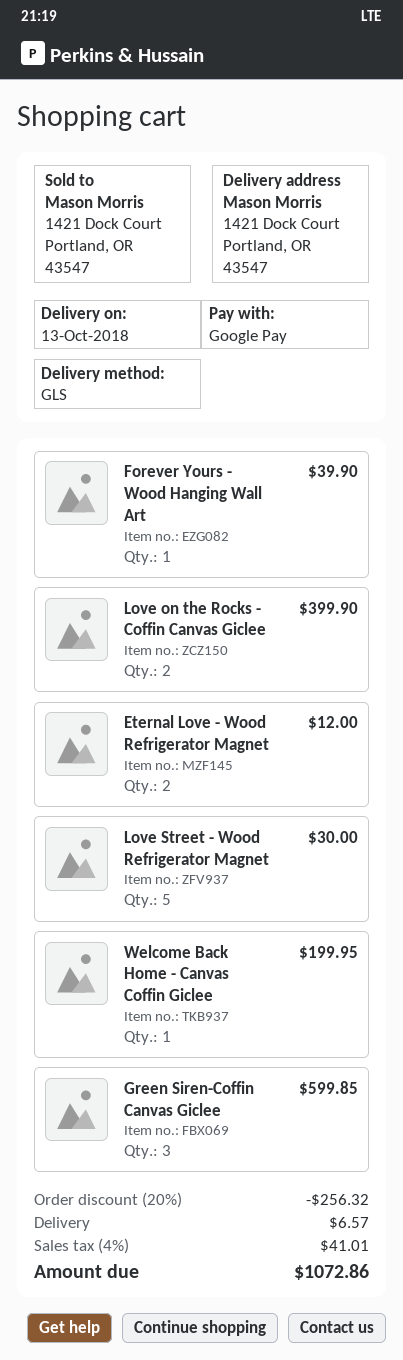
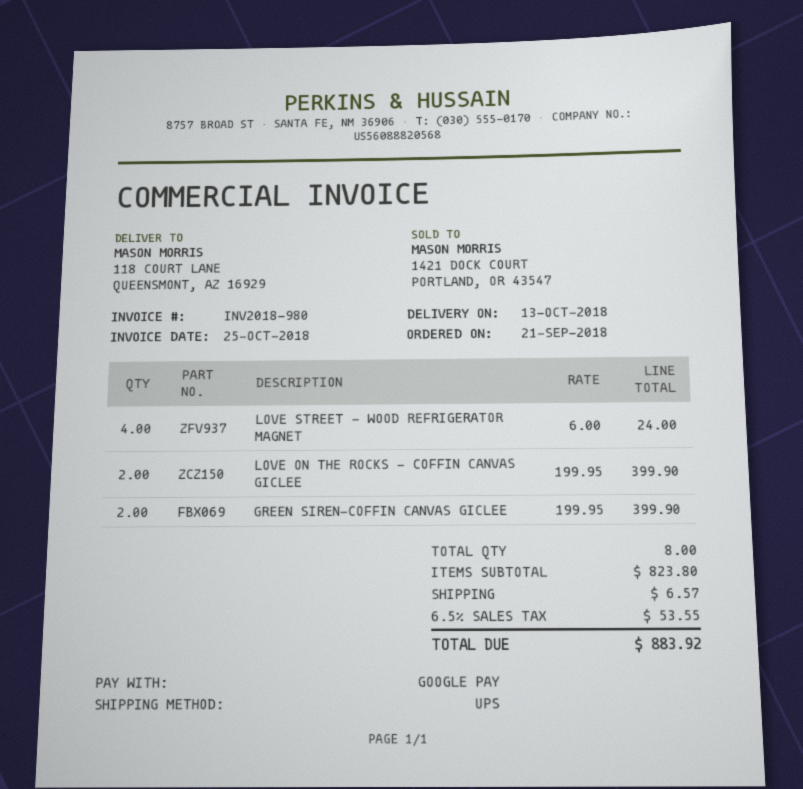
shipping method: GLS -> UPS
ship to: 1421 Dock Court, Portland, OR 43547 -> 118 COURT LANE, QUEENSMONT, AZ 16929
Forever Yours - Wood Hanging Wall Art: 1 for 39.90 -> none
Eternal Love - Wood Refrigerator Magnet: 2 for 12.00 -> none
Love Street - Wood Refrigerator Magnet: 5 for 30.00 -> 4 for 24.00
Welcome Back Home - Canvas Coffin Giclee: 1 for 199.95 -> none
Green Siren-Coffin Canvas Giclee: 3 for 599.85 -> 2 for 399.90
discount: 20% = 256.32 -> none
tax: 4% = 41.01 -> 6.5% = 53.55
total: 1072.86 -> 883.92

